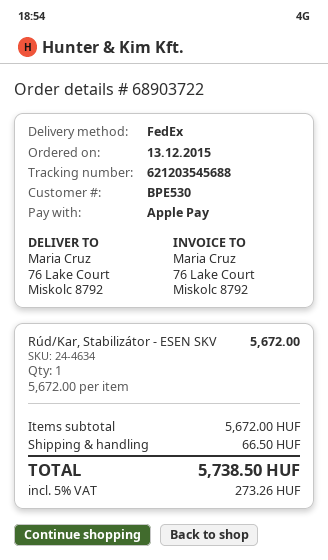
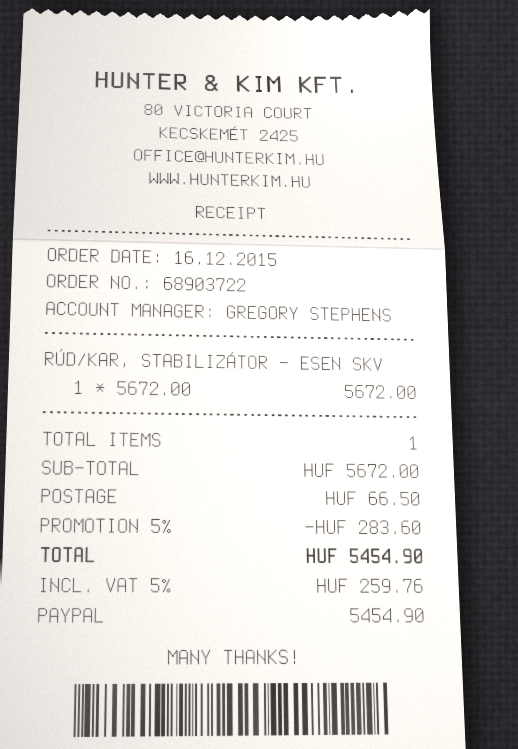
order date: 2015-12-13 -> 2015-12-16
payment method: Apple Pay -> PayPal
discount: none -> 5% = 283.60
tax: 5% = 273.26 -> 5% = 259.76
total: 5738.50 -> 5454.90

